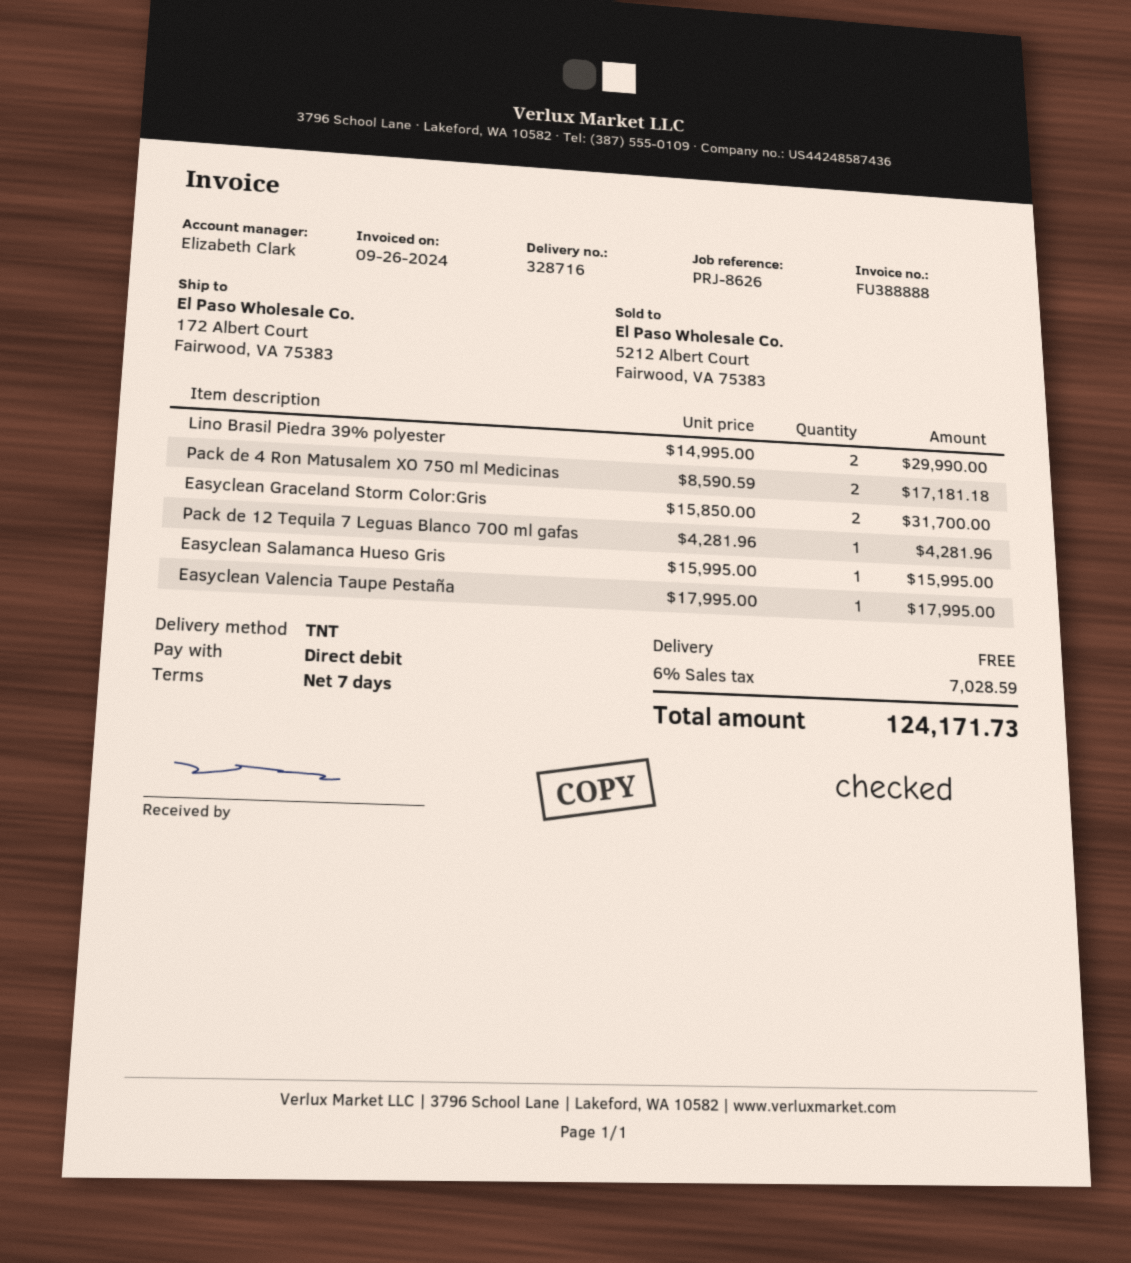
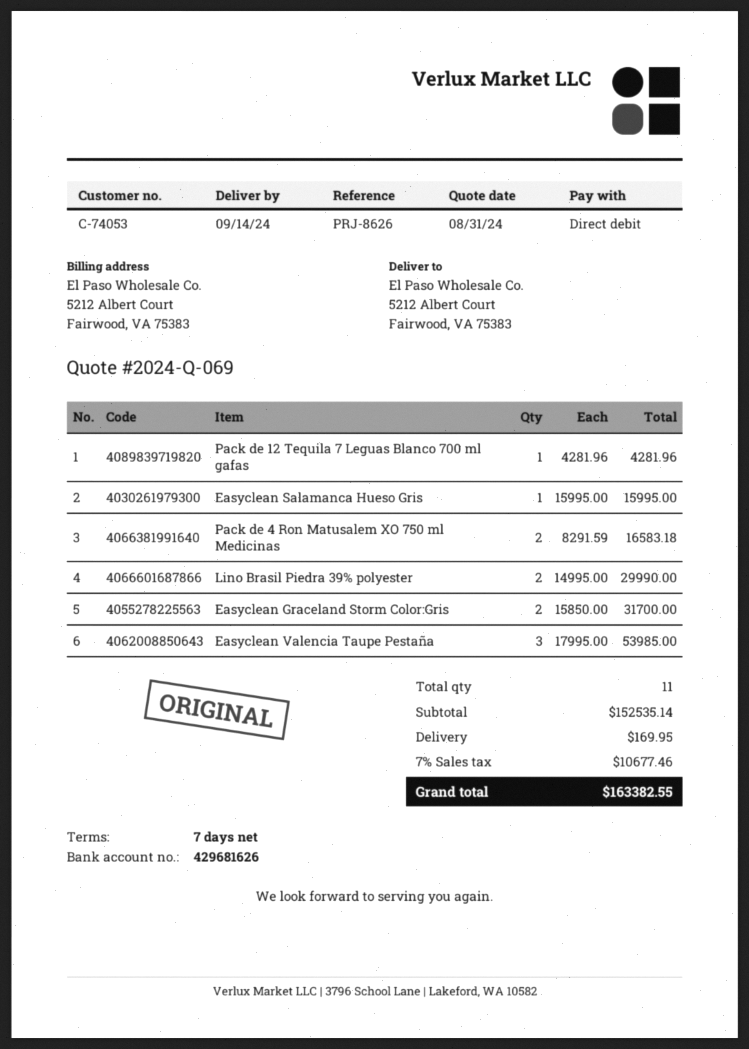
ship to: 172 Albert Court, Fairwood, VA 75383 -> 5212 Albert Court, Fairwood, VA 75383
Pack de 4 Ron Matusalem XO 750 ml Medicinas: 2 x 8590.59 = 17181.18 -> 2 x 8291.59 = 16583.18
Easyclean Valencia Taupe Pestaña: 1 x 17995.00 = 17995.00 -> 3 x 17995.00 = 53985.00
shipping: 0.00 -> 169.95
tax: 6% = 7028.59 -> 7% = 10677.46
total: 124171.73 -> 163382.55

